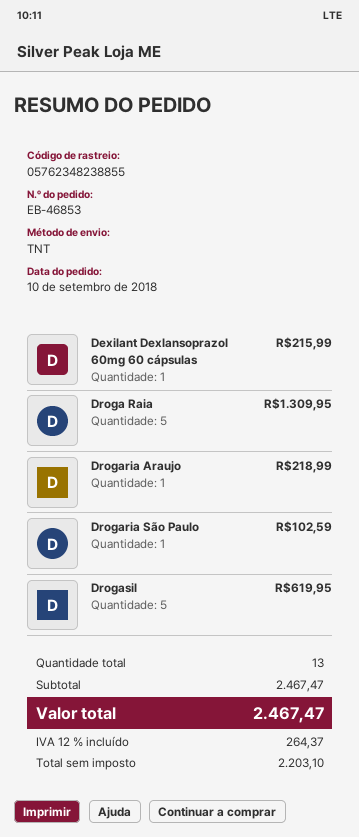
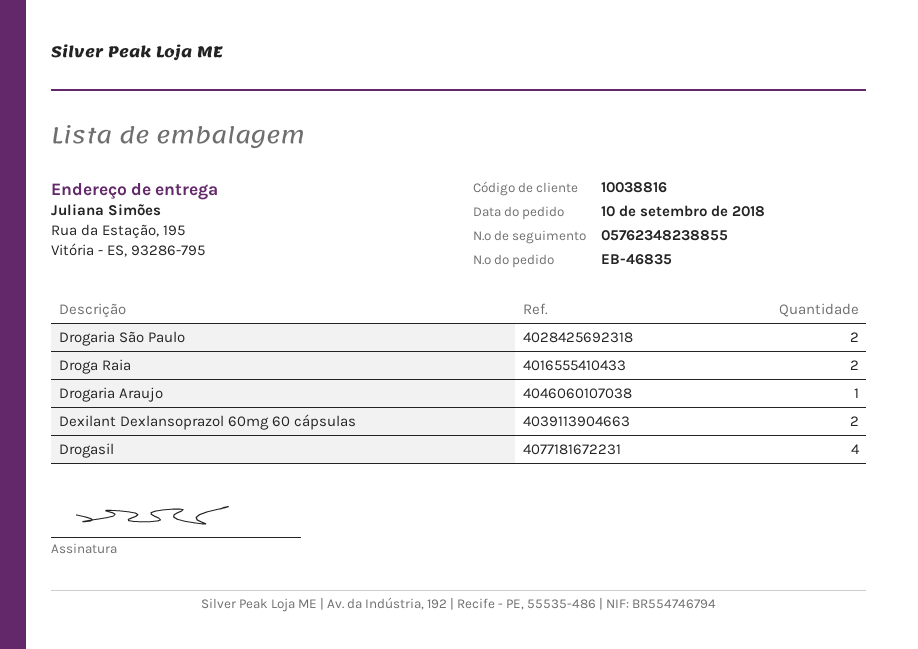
order number: EB-46853 -> EB-46835
Dexilant Dexlansoprazol 60mg 60 cápsulas: 1 -> 2
Droga Raia: 5 -> 2
Drogaria São Paulo: 1 -> 2
Drogasil: 5 -> 4

